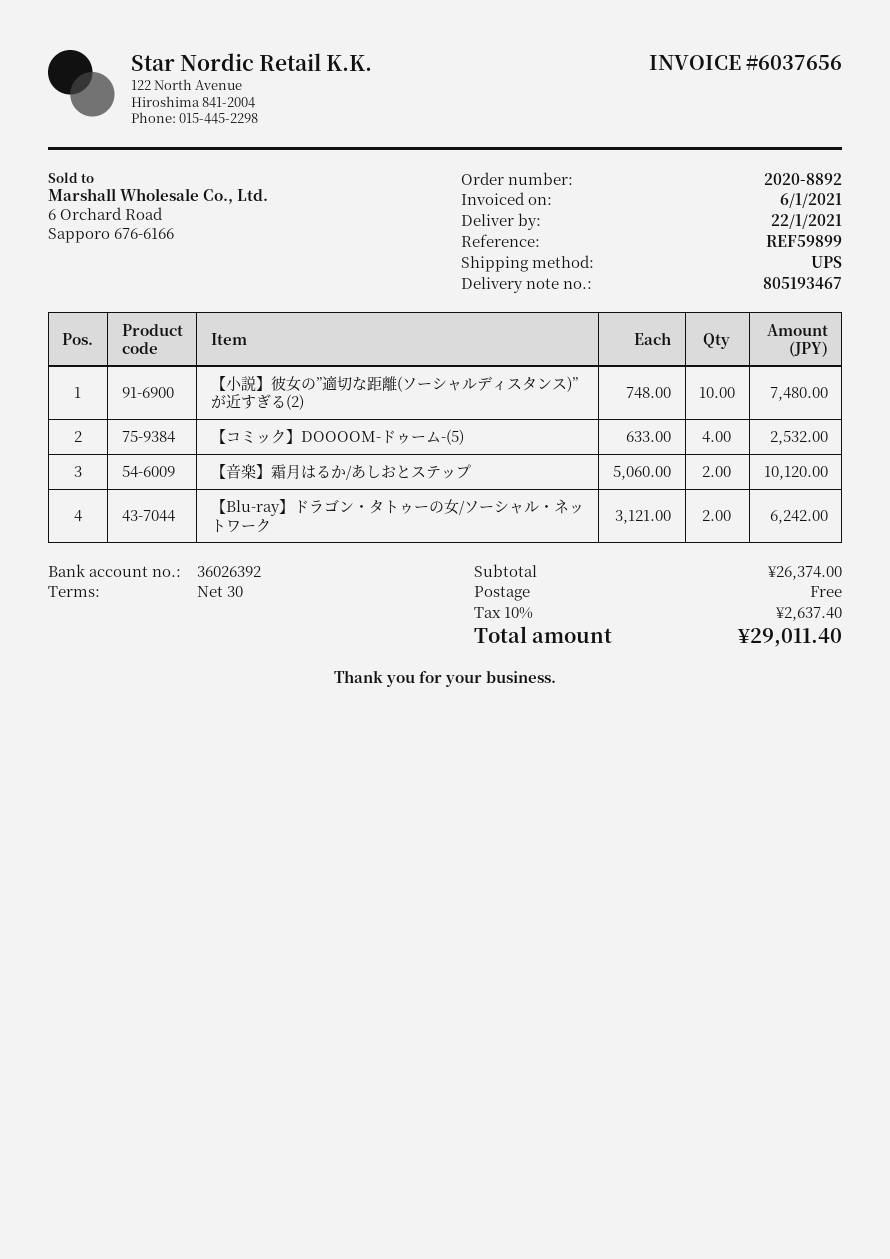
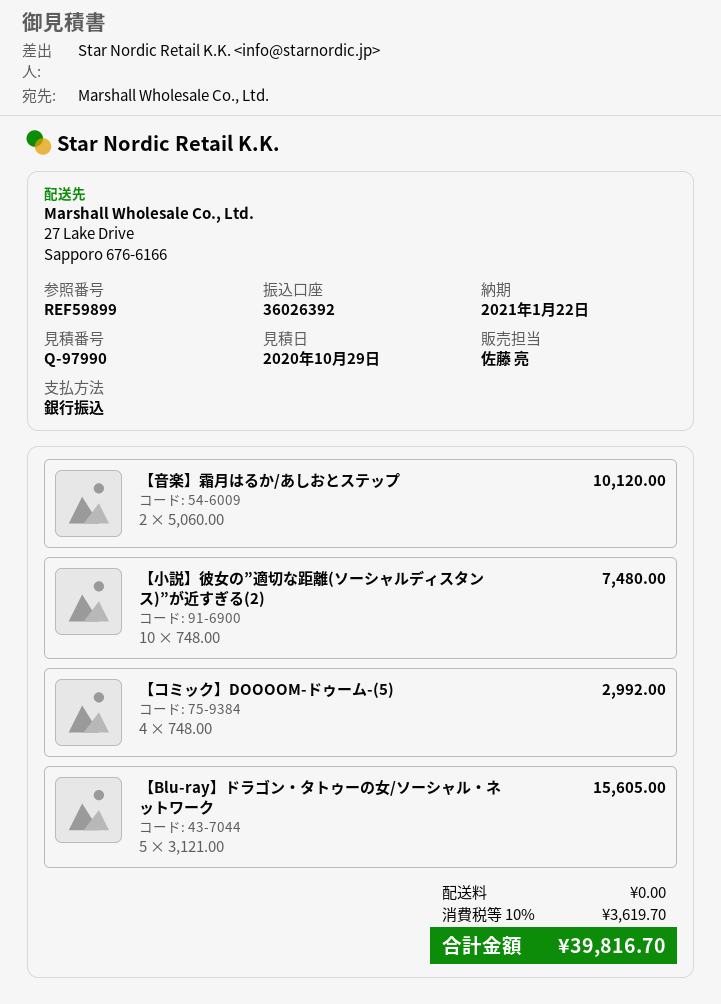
【コミック】DOOOOM-ドゥーム-(5): 4 x 633.00 = 2532.00 -> 4 x 748.00 = 2992.00
【Blu-ray】ドラゴン・タトゥーの女/ソーシャル・ネットワーク: 2 x 3121.00 = 6242.00 -> 5 x 3121.00 = 15605.00
tax: 10% = 2637.40 -> 10% = 3619.70
total: 29011.40 -> 39816.70

